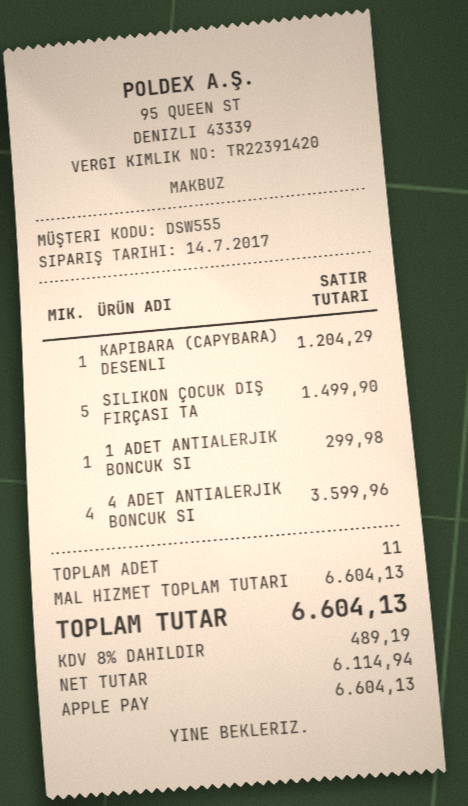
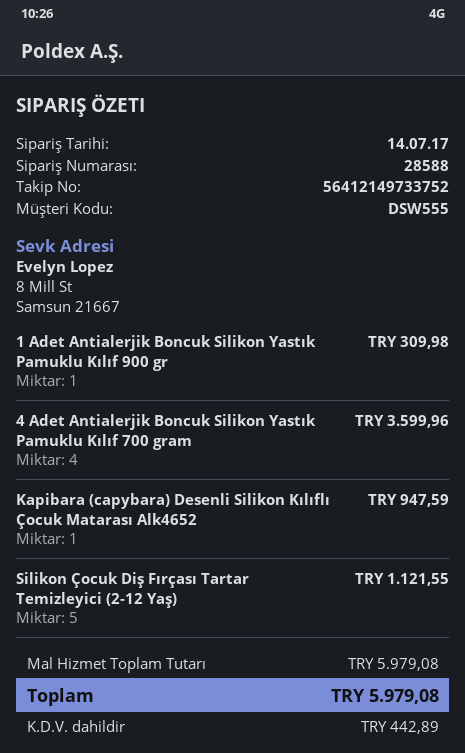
KAPIBARA (CAPYBARA) DESENLI: 1 for 1204.29 -> 1 for 947.59
SILIKON ÇOCUK DIŞ FIRÇASI TA: 5 for 1499.90 -> 5 for 1121.55
1 ADET ANTIALERJIK BONCUK SI: 1 for 299.98 -> 1 for 309.98
subtotal: 6604.13 -> 5979.08
tax: 489.19 -> 442.89
total: 6604.13 -> 5979.08

